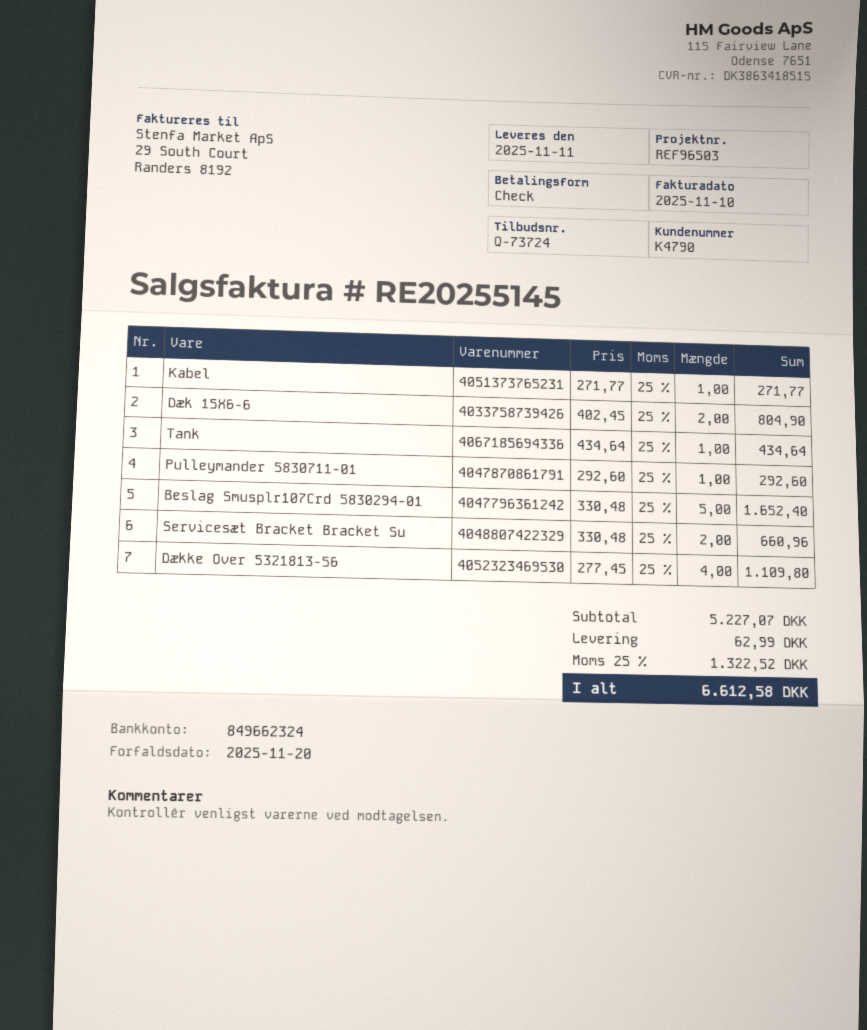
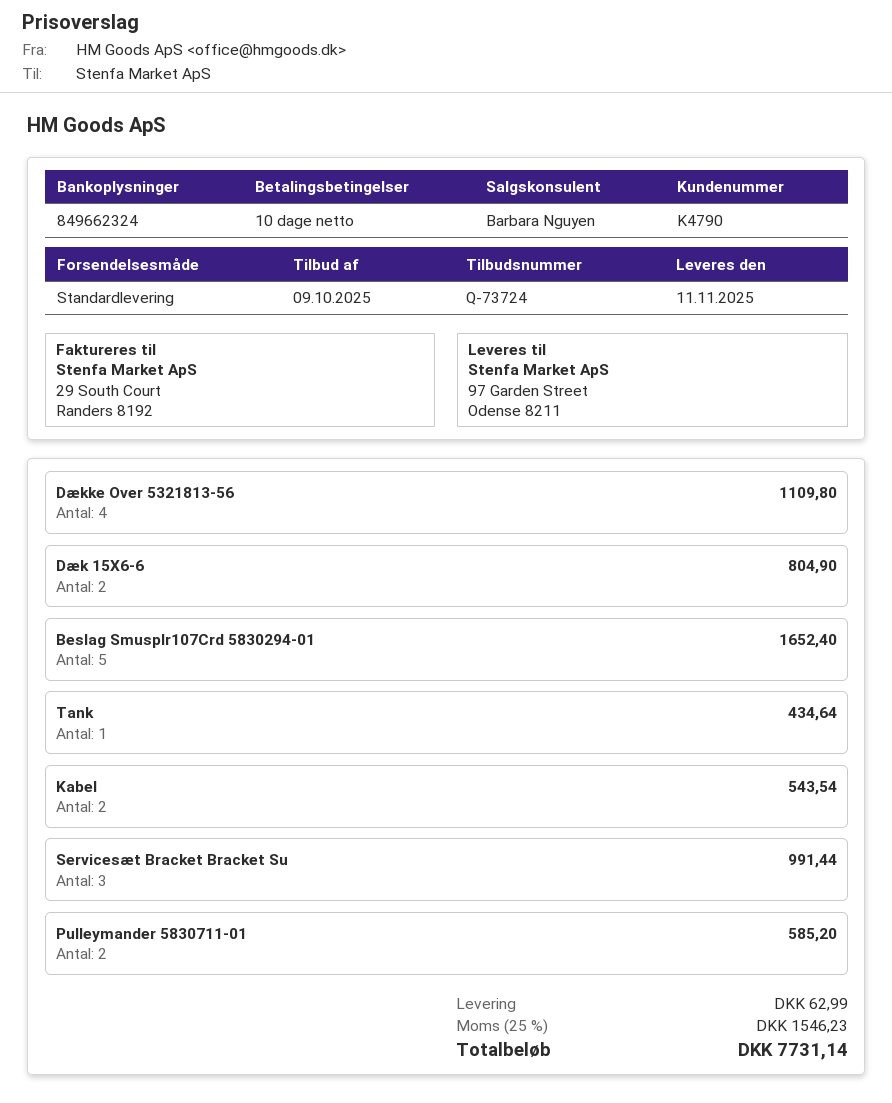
Kabel: 1 for 271.77 -> 2 for 543.54
Pulleymander 5830711-01: 1 for 292.60 -> 2 for 585.20
Servicesæt Bracket Bracket Su: 2 for 660.96 -> 3 for 991.44
tax: 25% = 1322.52 -> 25% = 1546.23
total: 6612.58 -> 7731.14

